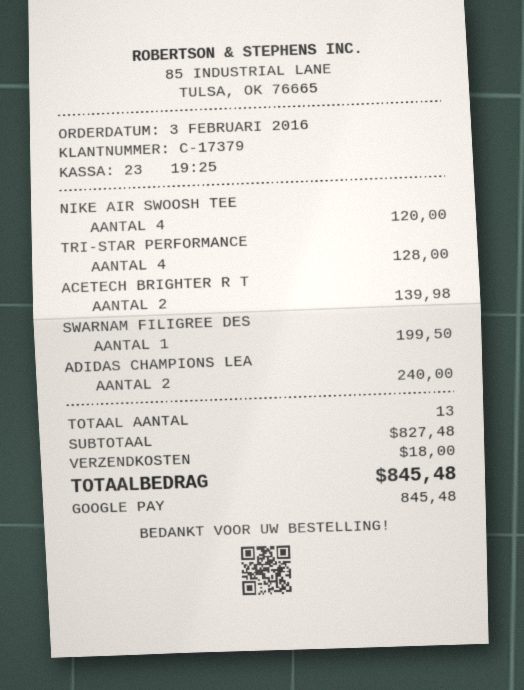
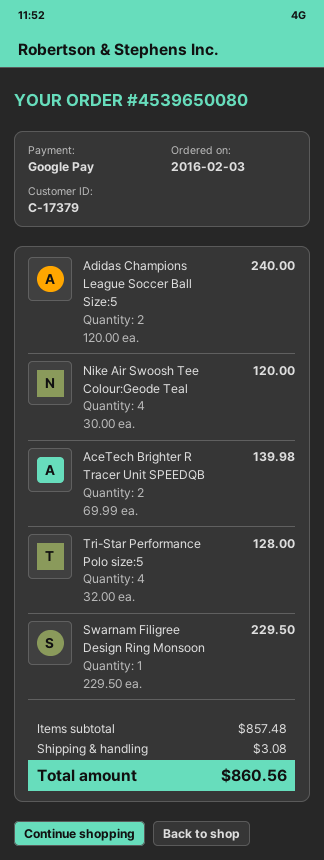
SWARNAM FILIGREE DES: 1 for 199.50 -> 1 for 229.50
subtotal: 827.48 -> 857.48
shipping: 18.00 -> 3.08
total: 845.48 -> 860.56

